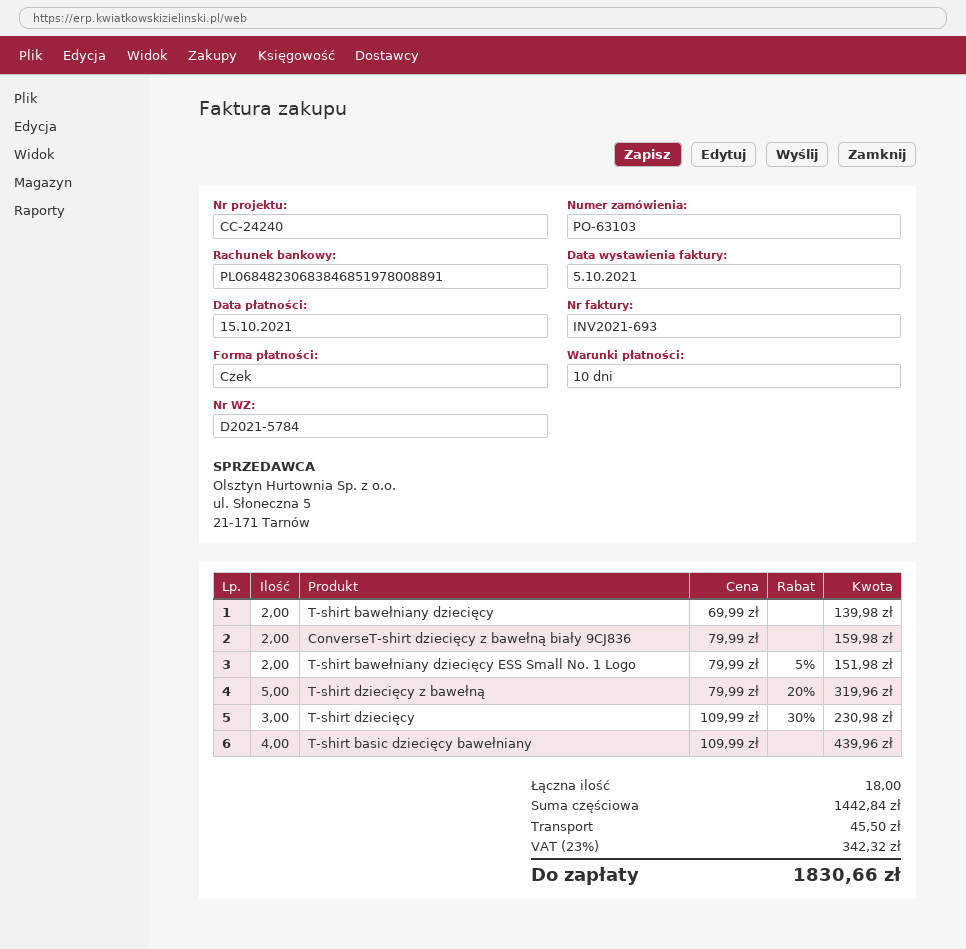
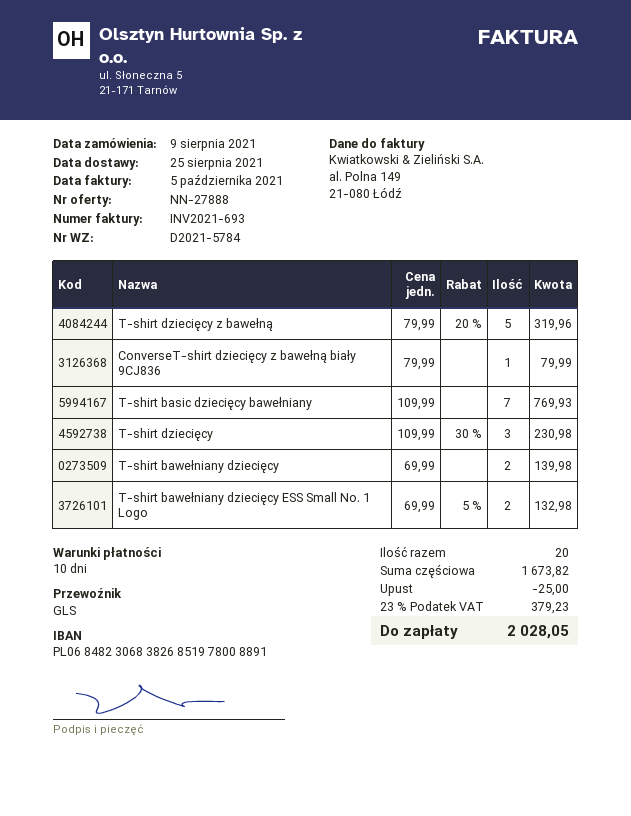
bank account: PL06848230683846851978008891 -> PL06848230683826851978008891
ConverseT-shirt dziecięcy z bawełną biały 9CJ836: 2 x 79.99 = 159.98 -> 1 x 79.99 = 79.99
T-shirt bawełniany dziecięcy ESS Small No. 1 Logo: 2 x 79.99 - 5% = 151.98 -> 2 x 69.99 - 5% = 132.98
T-shirt basic dziecięcy bawełniany: 4 x 109.99 = 439.96 -> 7 x 109.99 = 769.93
total quantity: 18 -> 20
subtotal: 1442.84 -> 1673.82
discount: none -> 25.00
shipping: 45.50 -> none
tax: 23% = 342.32 -> 23% = 379.23
total: 1830.66 -> 2028.05

